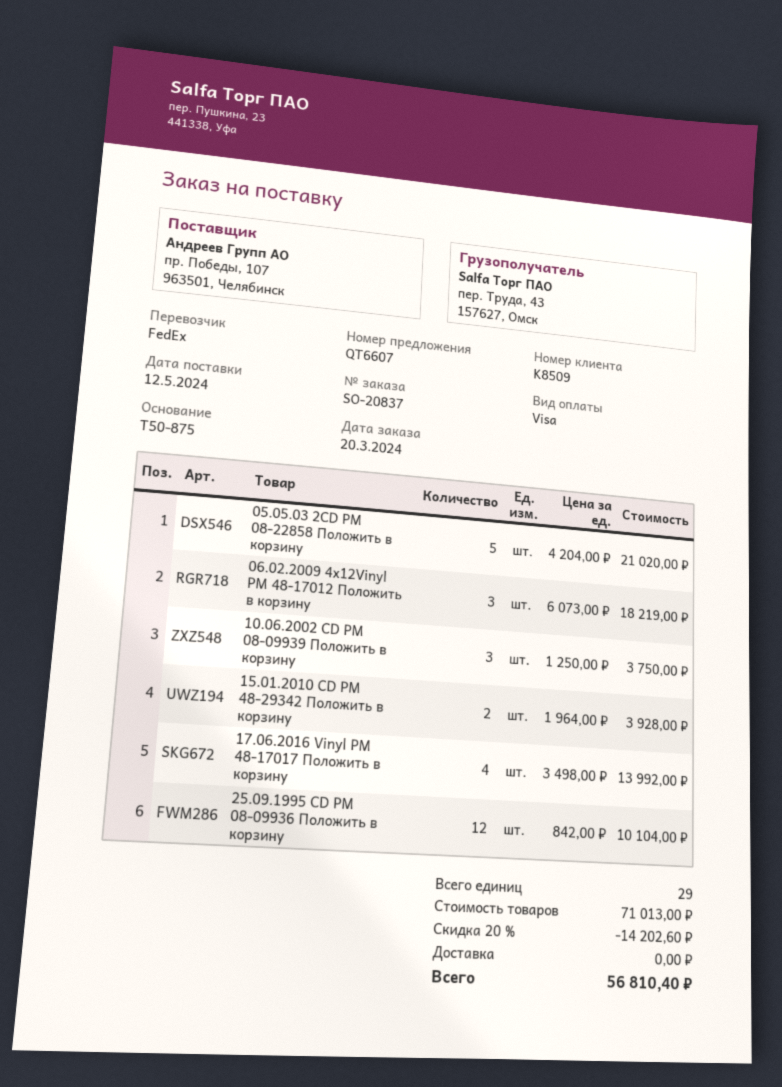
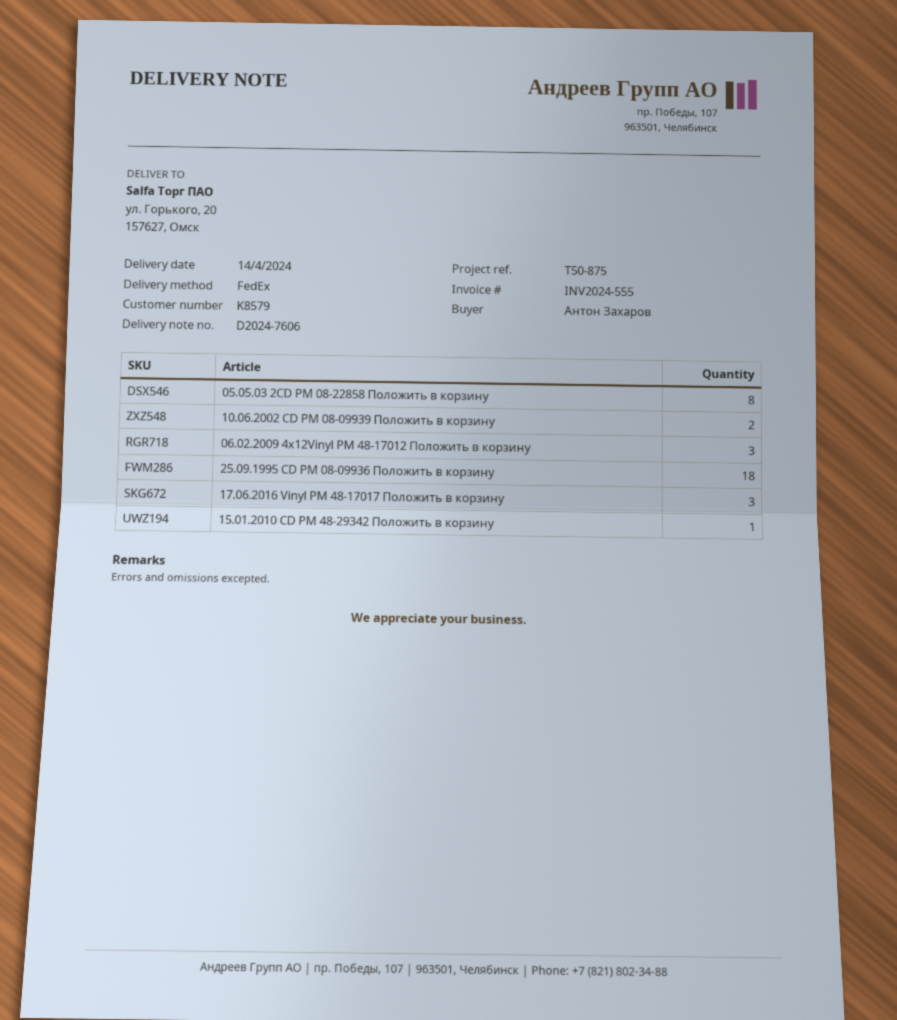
delivery date: 2024-05-12 -> 2024-04-14
customer number: K8509 -> K8579
ship to: пер. Труда, 43, 157627, Омск -> ул. Горького, 20, 157627, Омск
05.05.03 2CD PM 08-22858 Положить в корзину: 5 -> 8
10.06.2002 CD PM 08-09939 Положить в корзину: 3 -> 2
15.01.2010 CD PM 48-29342 Положить в корзину: 2 -> 1
17.06.2016 Vinyl PM 48-17017 Положить в корзину: 4 -> 3
25.09.1995 CD PM 08-09936 Положить в корзину: 12 -> 18

